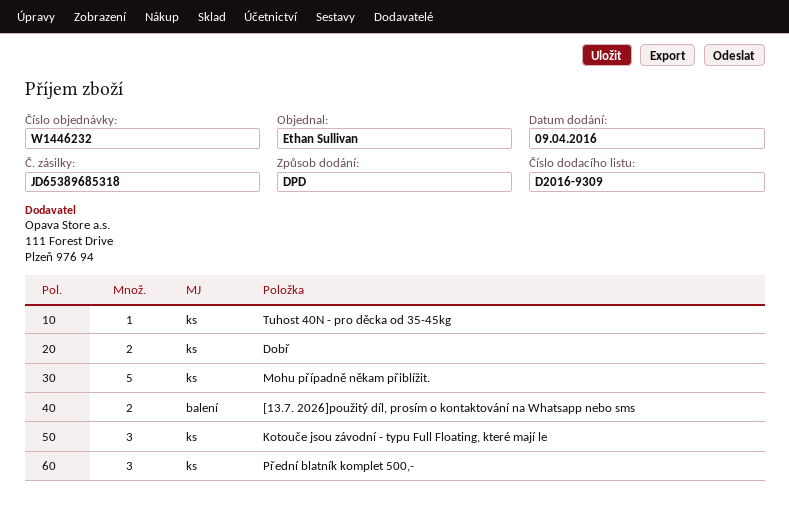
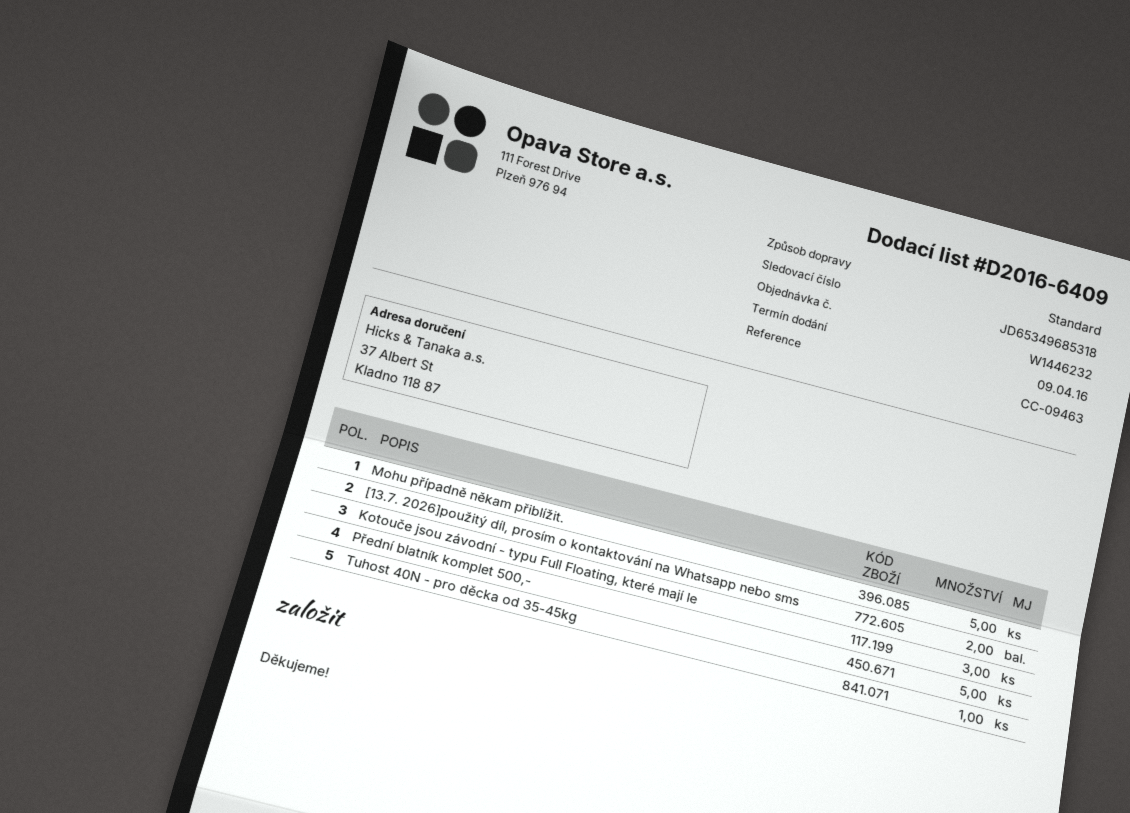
delivery note number: D2016-9309 -> D2016-6409
shipping method: DPD -> standard
tracking number: JD65389685318 -> JD65349685318
Dobř: 2 -> none
Přední blatník komplet 500,-: 3 -> 5

